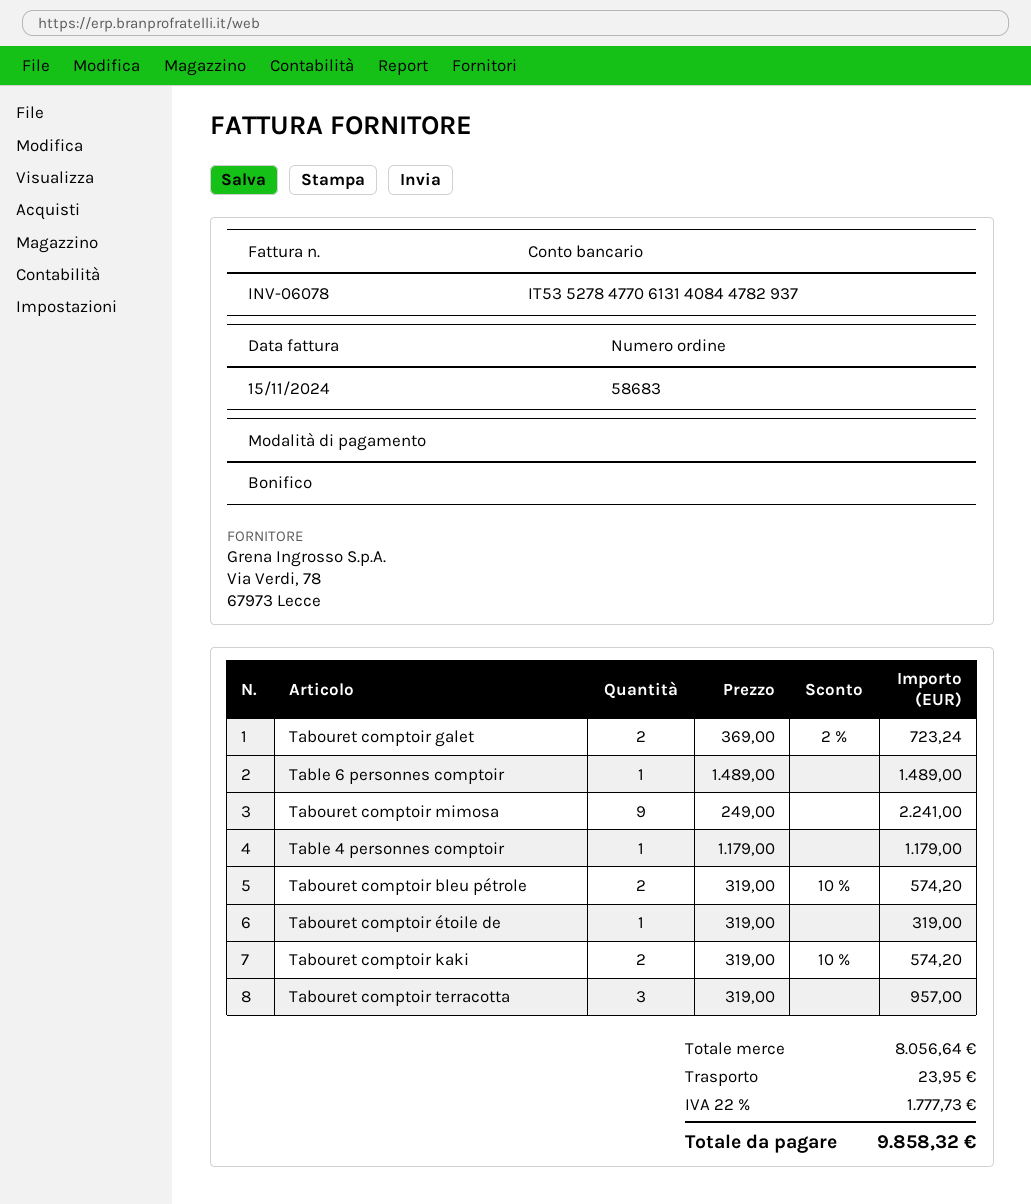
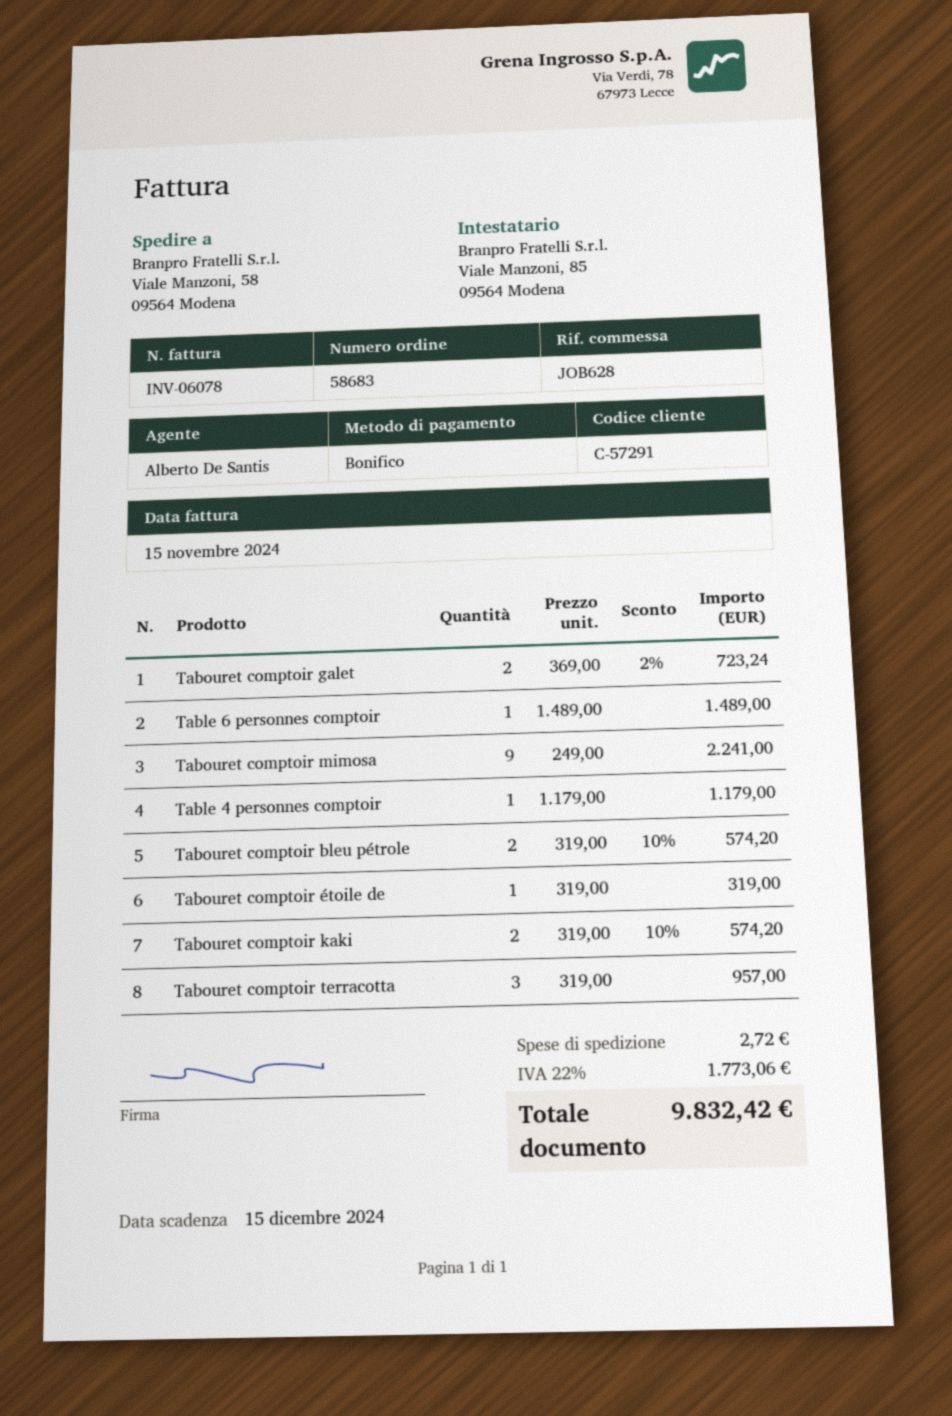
shipping: 23.95 -> 2.72
tax: 22% = 1777.73 -> 22% = 1773.06
total: 9858.32 -> 9832.42

